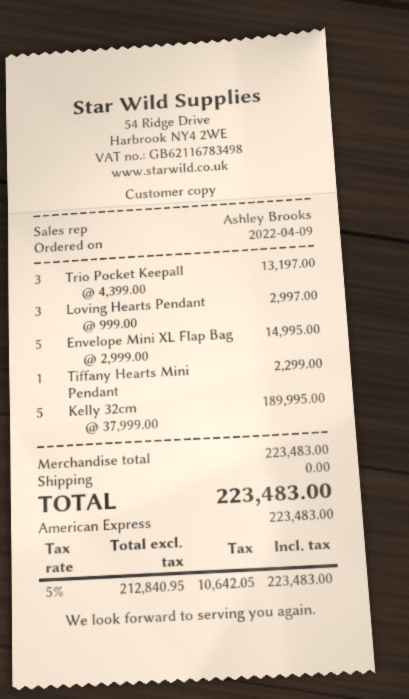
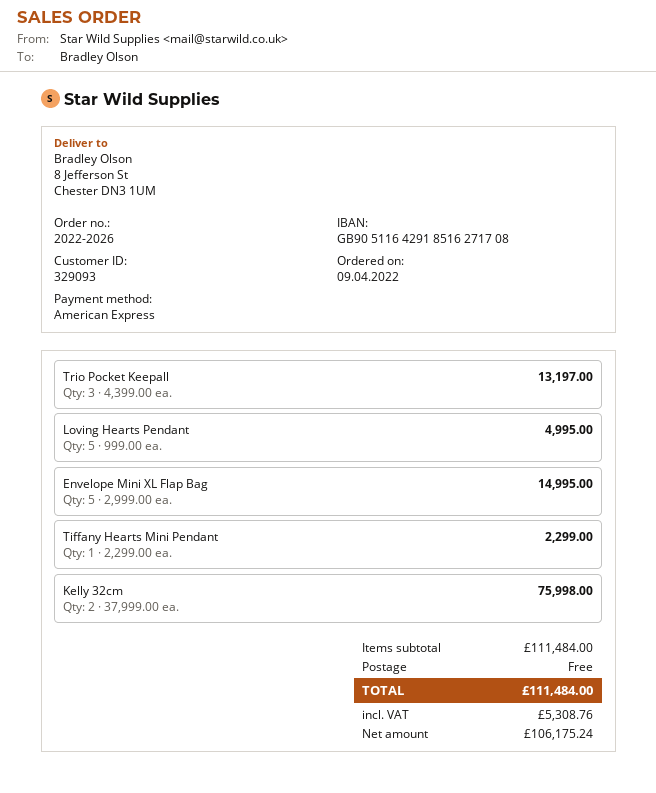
Loving Hearts Pendant: 3 x 999.00 = 2997.00 -> 5 x 999.00 = 4995.00
Kelly 32cm: 5 x 37999.00 = 189995.00 -> 2 x 37999.00 = 75998.00
subtotal: 223483.00 -> 111484.00
net: 212840.95 -> 106175.24
tax: 10642.05 -> 5308.76
total: 223483.00 -> 111484.00

